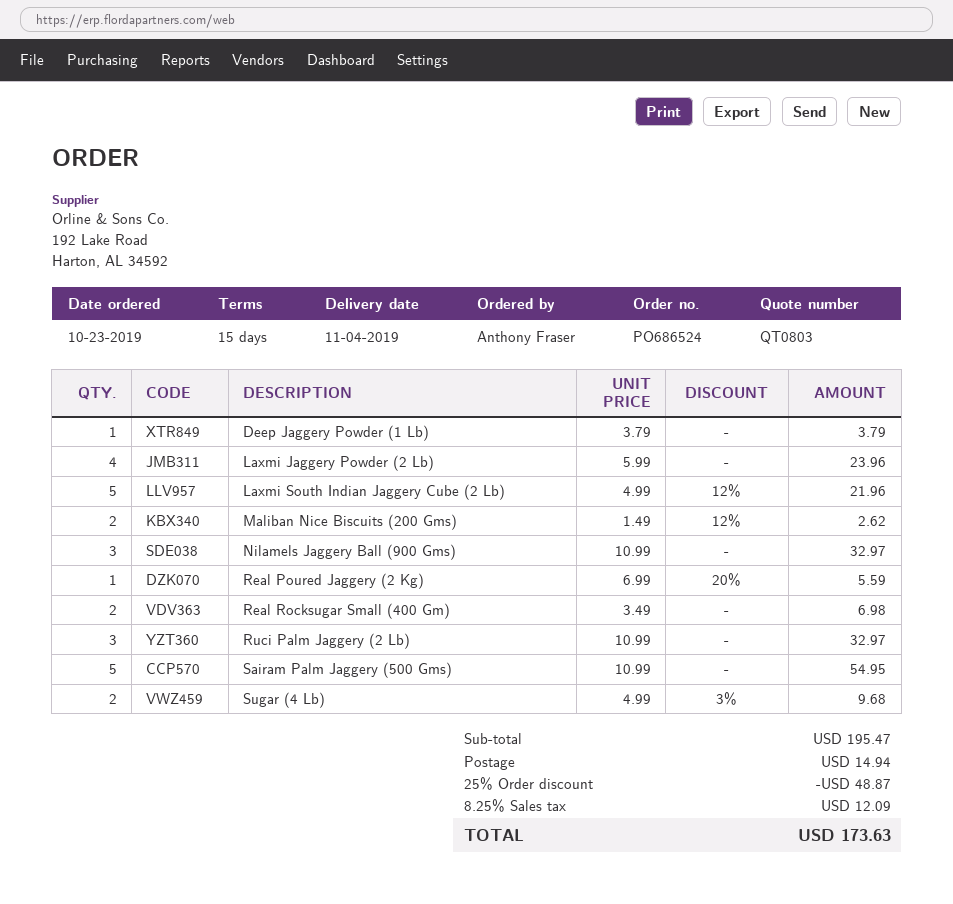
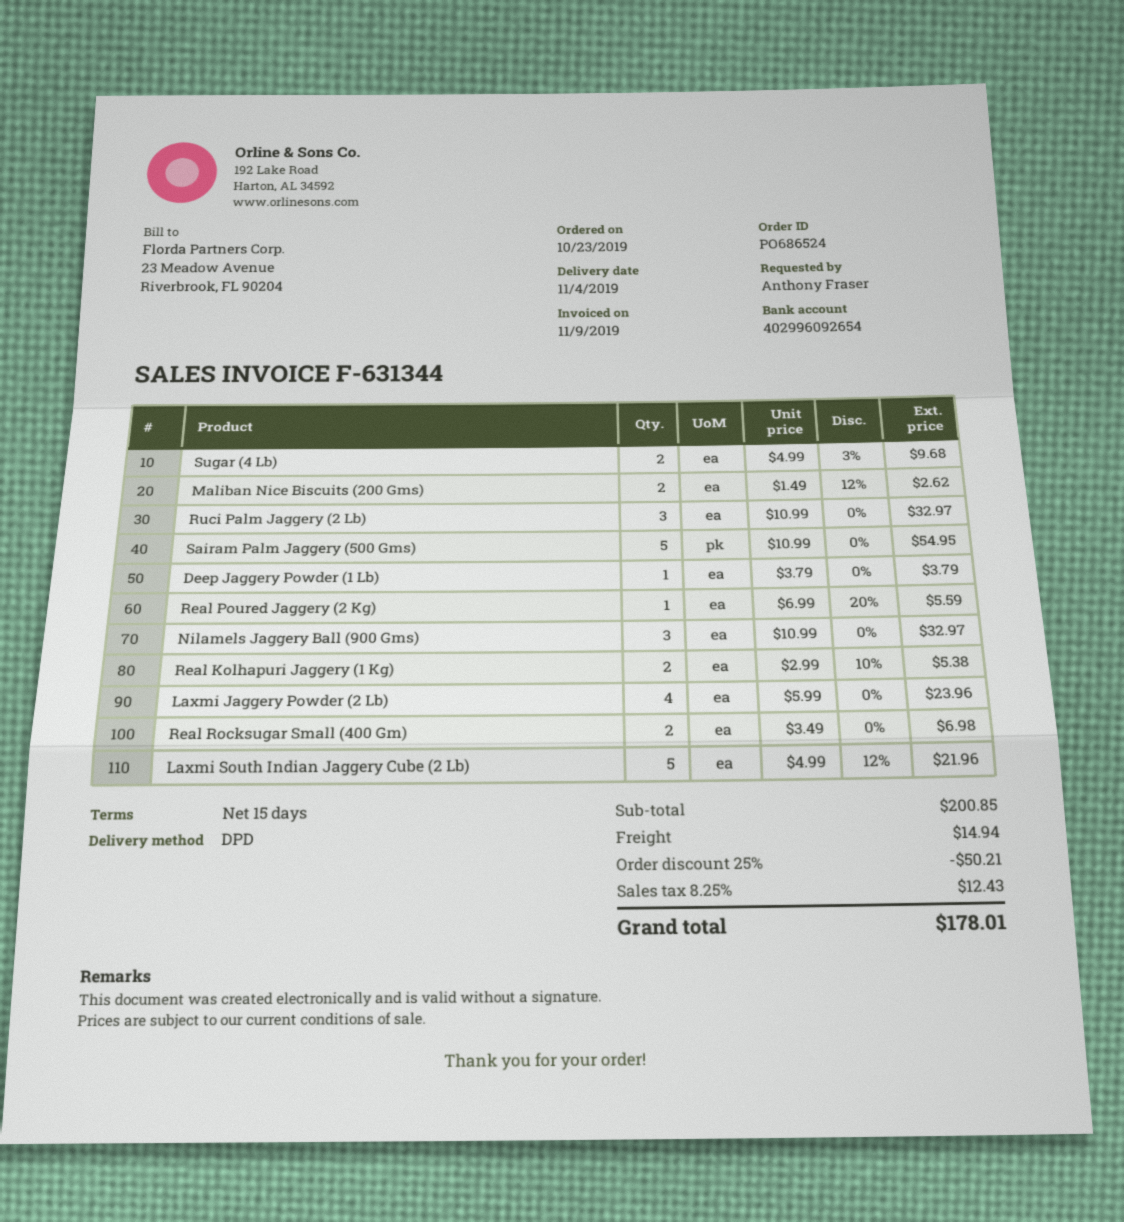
Real Kolhapuri Jaggery (1 Kg): none -> 2 x 2.99 - 10% = 5.38
subtotal: 195.47 -> 200.85
discount: 25% = 48.87 -> 25% = 50.21
tax: 8.25% = 12.09 -> 8.25% = 12.43
total: 173.63 -> 178.01

